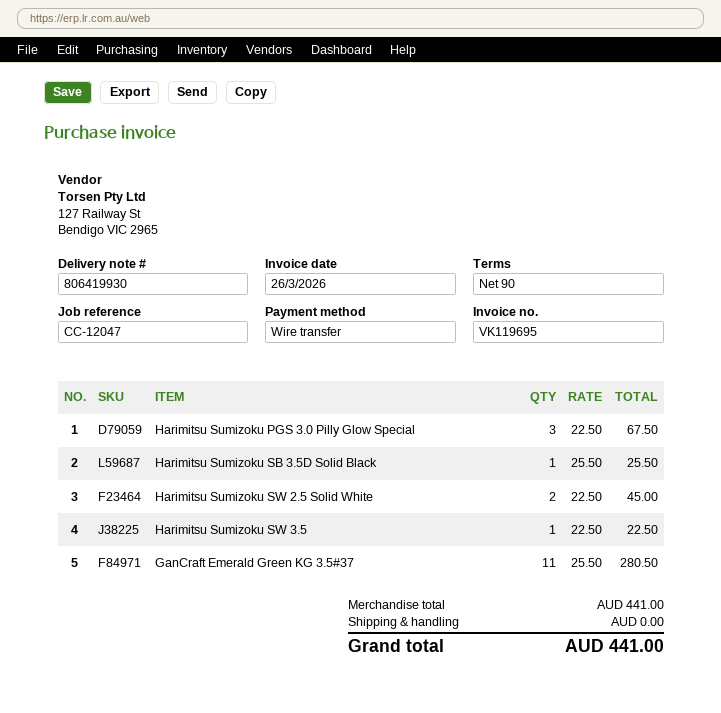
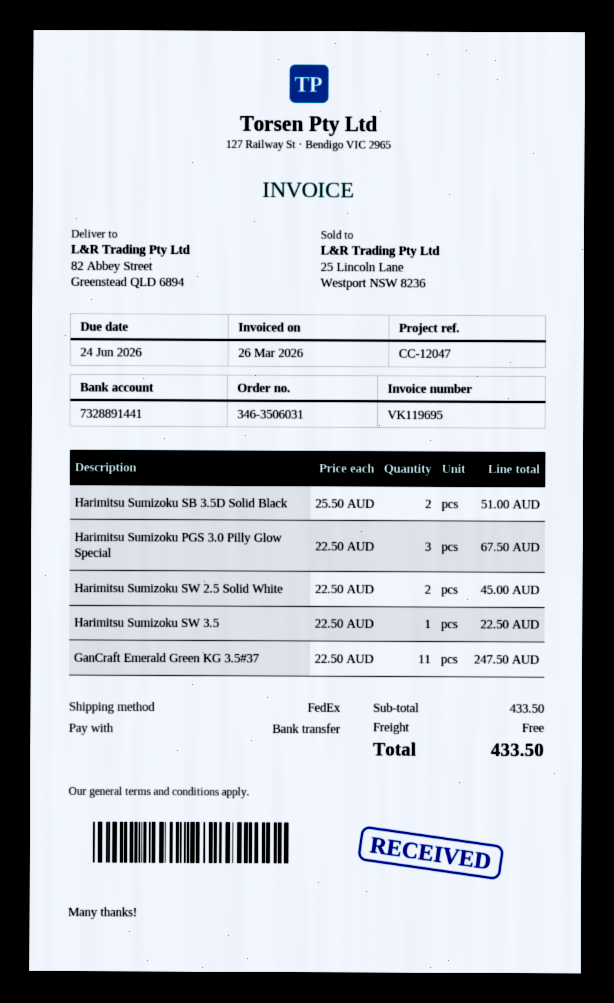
Harimitsu Sumizoku SB 3.5D Solid Black: 1 x 25.50 = 25.50 -> 2 x 25.50 = 51.00
GanCraft Emerald Green KG 3.5#37: 11 x 25.50 = 280.50 -> 11 x 22.50 = 247.50
subtotal: 441.00 -> 433.50
total: 441.00 -> 433.50

